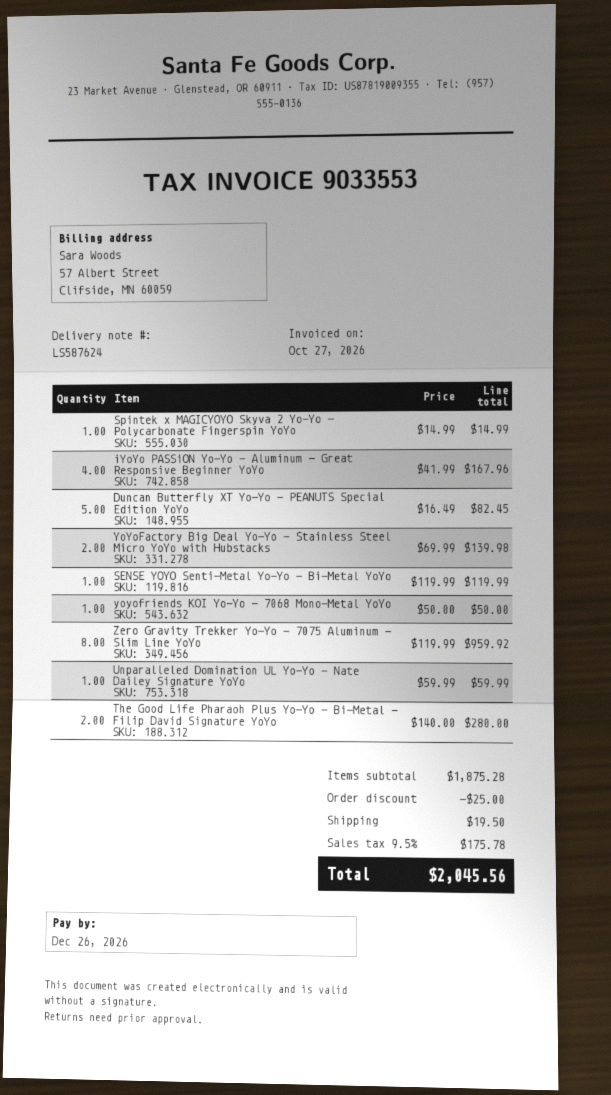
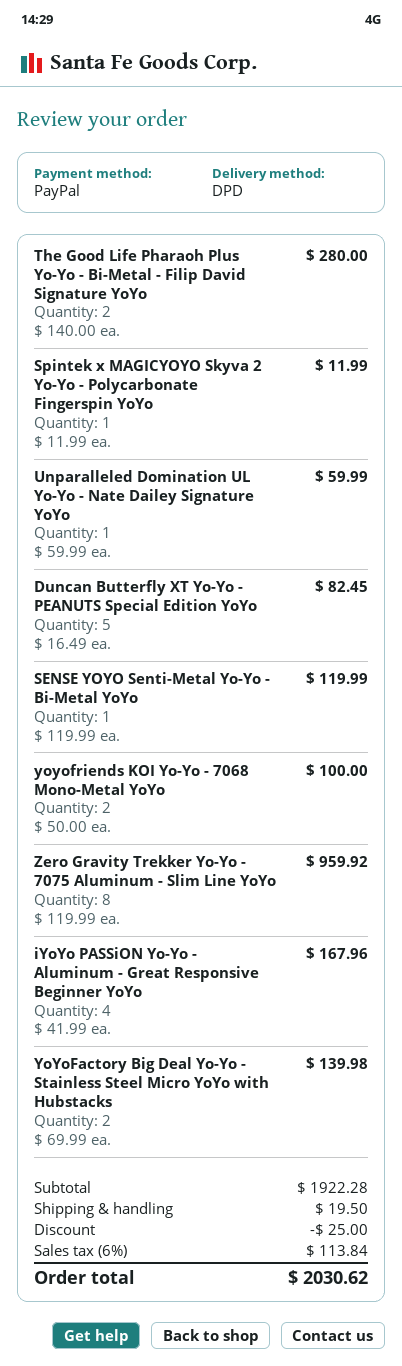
Spintek x MAGICYOYO Skyva 2 Yo-Yo - Polycarbonate Fingerspin YoYo: 1 x 14.99 = 14.99 -> 1 x 11.99 = 11.99
yoyofriends KOI Yo-Yo - 7068 Mono-Metal YoYo: 1 x 50.00 = 50.00 -> 2 x 50.00 = 100.00
subtotal: 1875.28 -> 1922.28
tax: 9.5% = 175.78 -> 6% = 113.84
total: 2045.56 -> 2030.62

